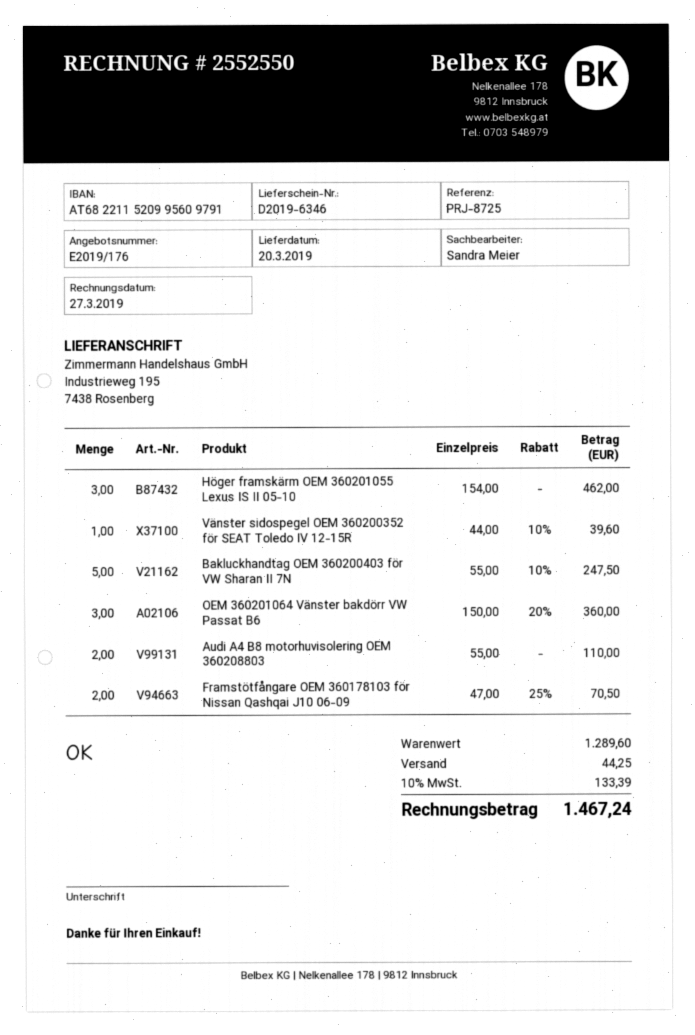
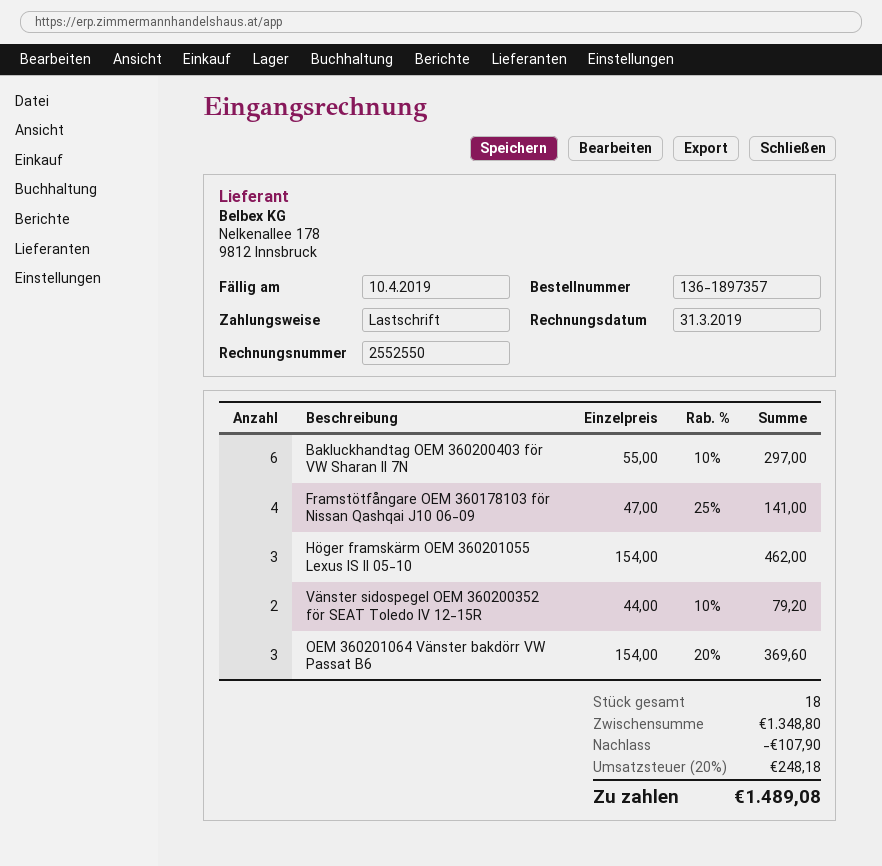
invoice date: 2019-03-27 -> 2019-03-31
Vänster sidospegel OEM 360200352 för SEAT Toledo IV 12-15R: 1 x 44.00 - 10% = 39.60 -> 2 x 44.00 - 10% = 79.20
Bakluckhandtag OEM 360200403 för VW Sharan II 7N: 5 x 55.00 - 10% = 247.50 -> 6 x 55.00 - 10% = 297.00
OEM 360201064 Vänster bakdörr VW Passat B6: 3 x 150.00 - 20% = 360.00 -> 3 x 154.00 - 20% = 369.60
Audi A4 B8 motorhuvisolering OEM 360208803: 2 x 55.00 = 110.00 -> none
Framstötfångare OEM 360178103 för Nissan Qashqai J10 06-09: 2 x 47.00 - 25% = 70.50 -> 4 x 47.00 - 25% = 141.00
subtotal: 1289.60 -> 1348.80
discount: none -> 107.90
shipping: 44.25 -> none
tax: 10% = 133.39 -> 20% = 248.18
total: 1467.24 -> 1489.08

